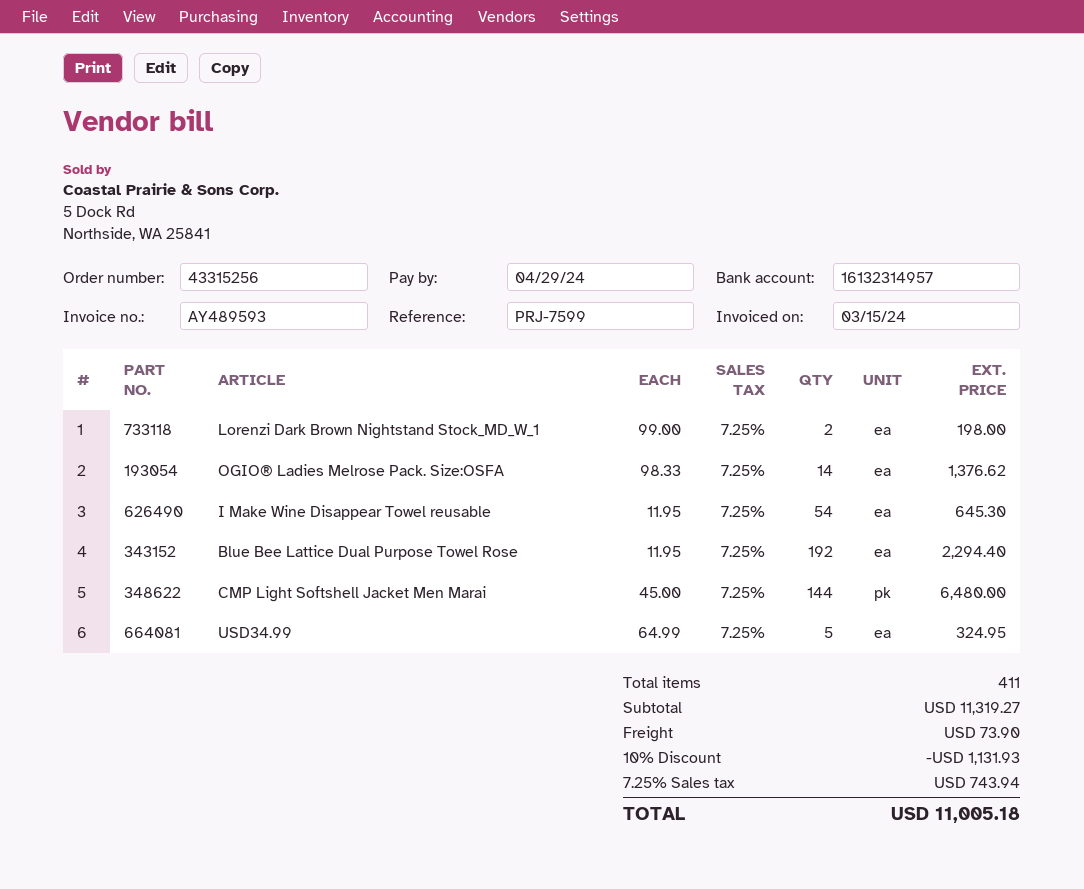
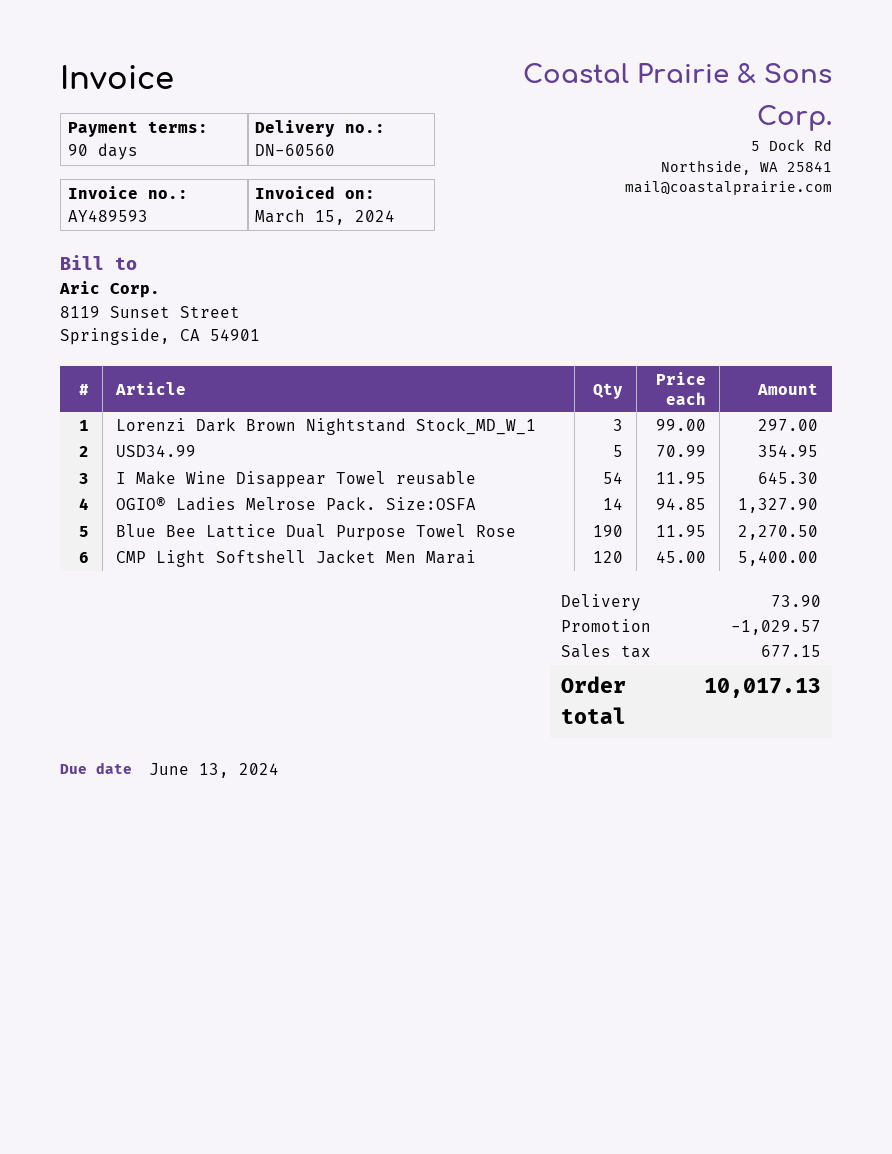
due date: 2024-04-29 -> 2024-06-13
Lorenzi Dark Brown Nightstand Stock_MD_W_1: 2 x 99.00 = 198.00 -> 3 x 99.00 = 297.00
OGIO® Ladies Melrose Pack. Size:OSFA: 14 x 98.33 = 1376.62 -> 14 x 94.85 = 1327.90
Blue Bee Lattice Dual Purpose Towel Rose: 192 x 11.95 = 2294.40 -> 190 x 11.95 = 2270.50
CMP Light Softshell Jacket Men Marai: 144 x 45.00 = 6480.00 -> 120 x 45.00 = 5400.00
USD34.99: 5 x 64.99 = 324.95 -> 5 x 70.99 = 354.95
discount: 1131.93 -> 1029.57
tax: 743.94 -> 677.15
total: 11005.18 -> 10017.13

